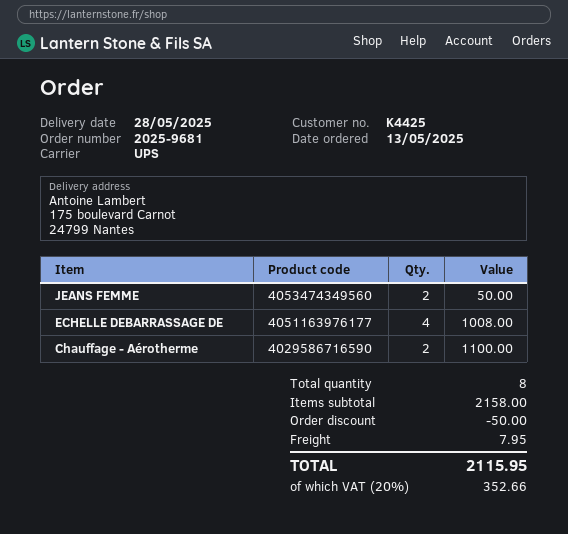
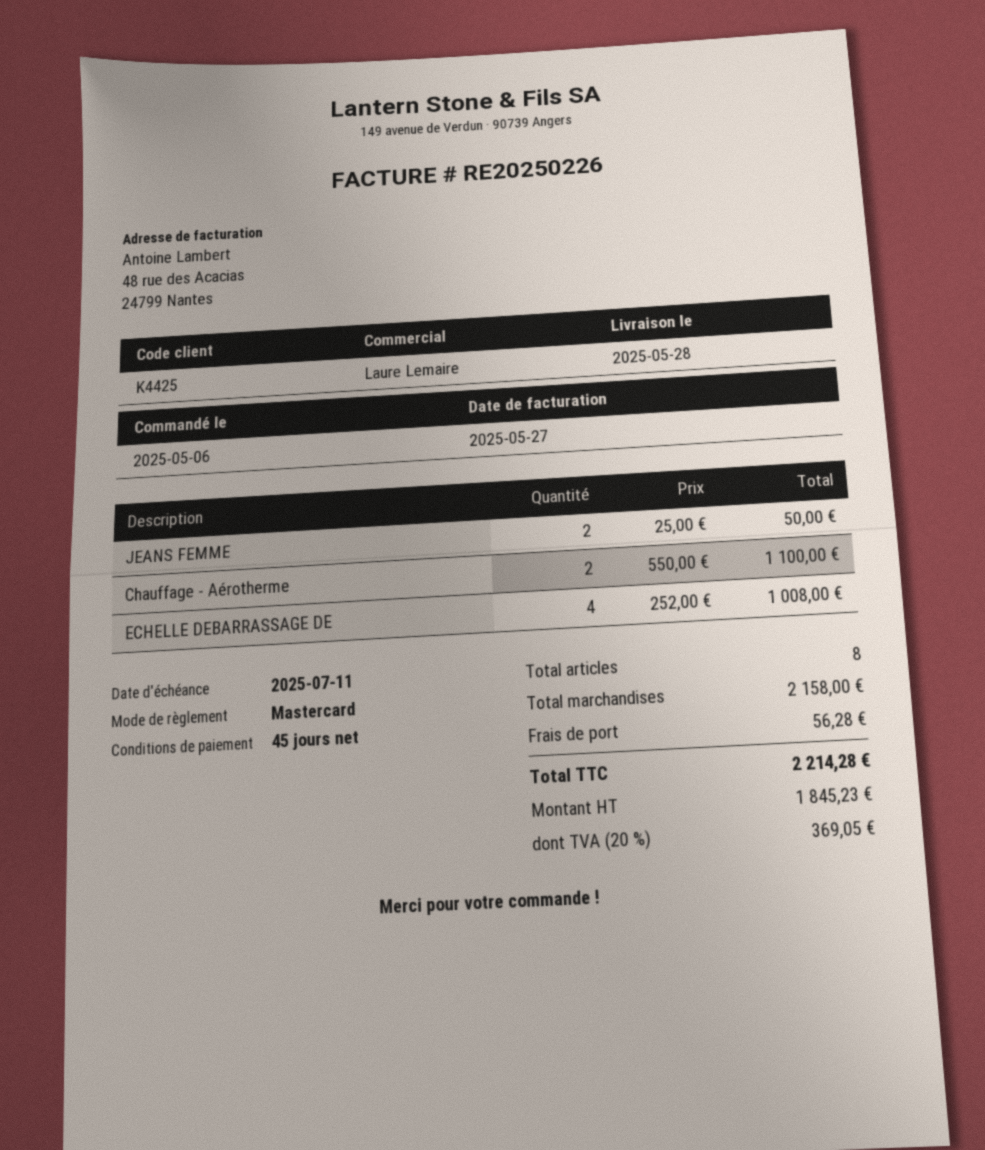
order date: 2025-05-13 -> 2025-05-06
discount: 50.00 -> none
shipping: 7.95 -> 56.28
tax: 20% = 352.66 -> 20% = 369.05
total: 2115.95 -> 2214.28

